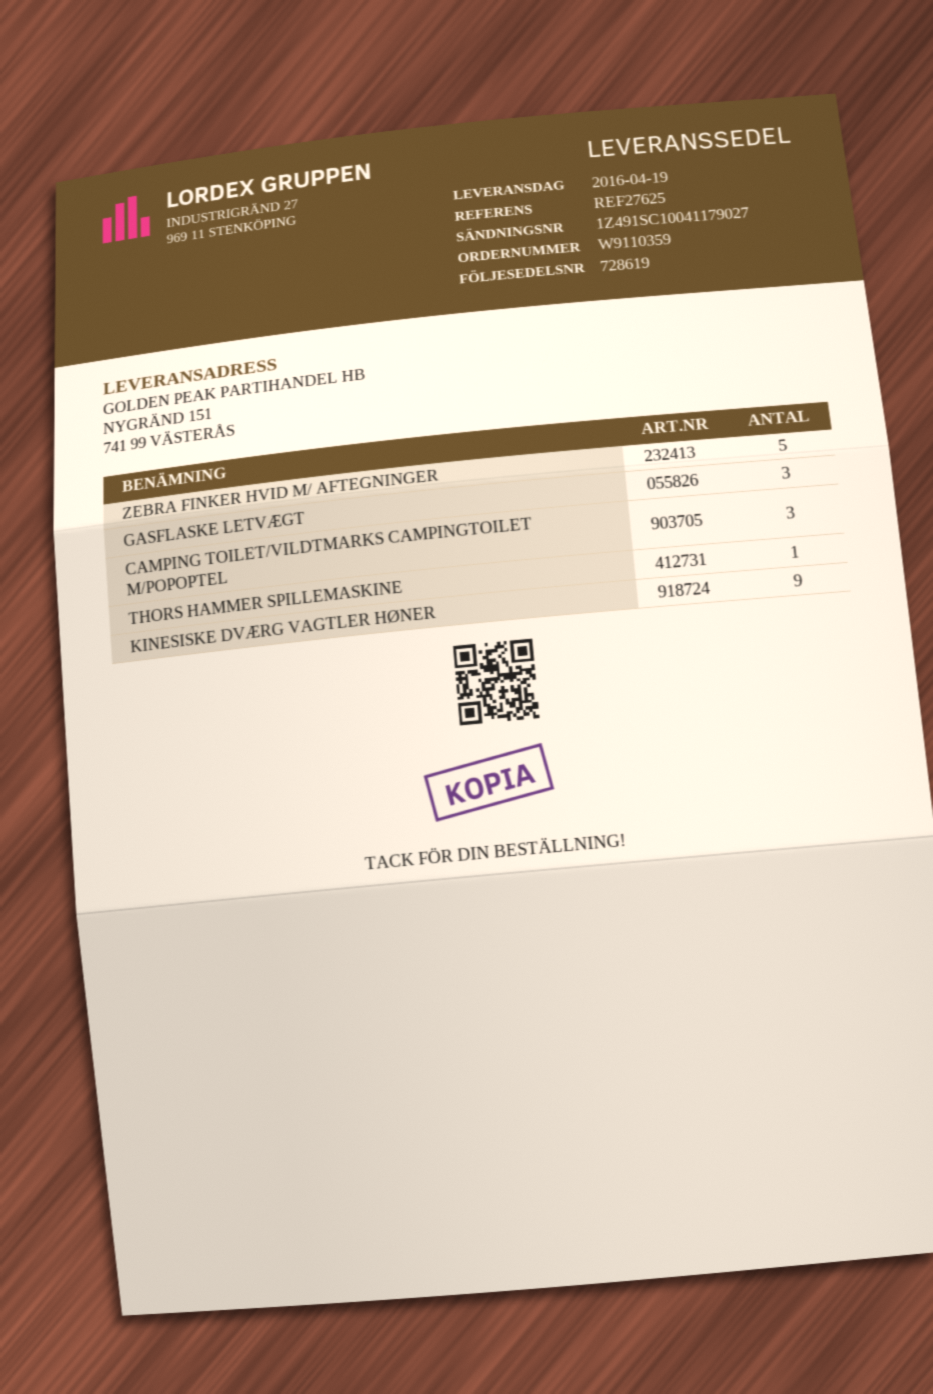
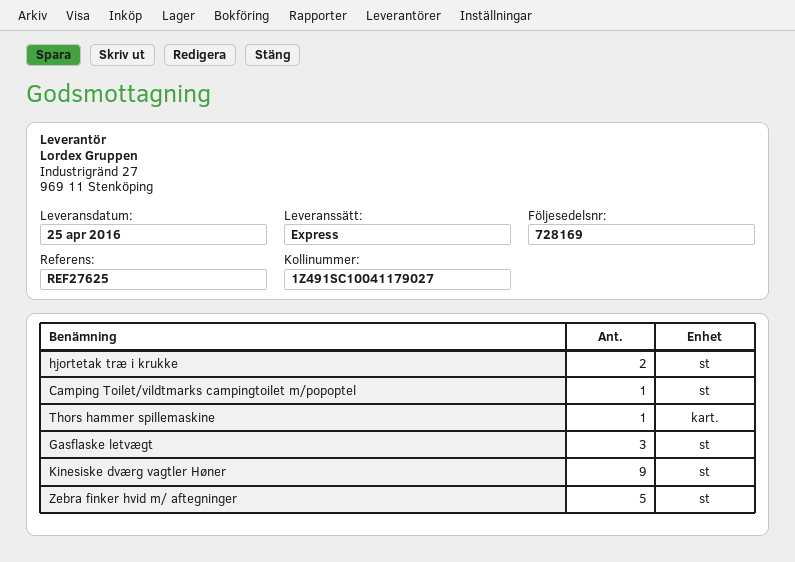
delivery note number: 728619 -> 728169
delivery date: 2016-04-19 -> 2016-04-25
CAMPING TOILET/VILDTMARKS CAMPINGTOILET M/POPOPTEL: 3 -> 1
hjortetak træ i krukke: none -> 2

